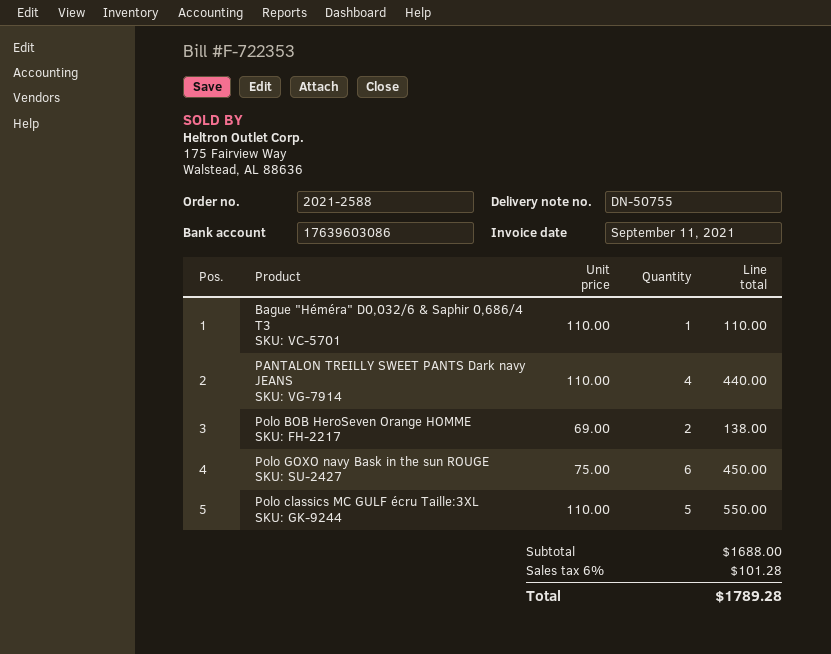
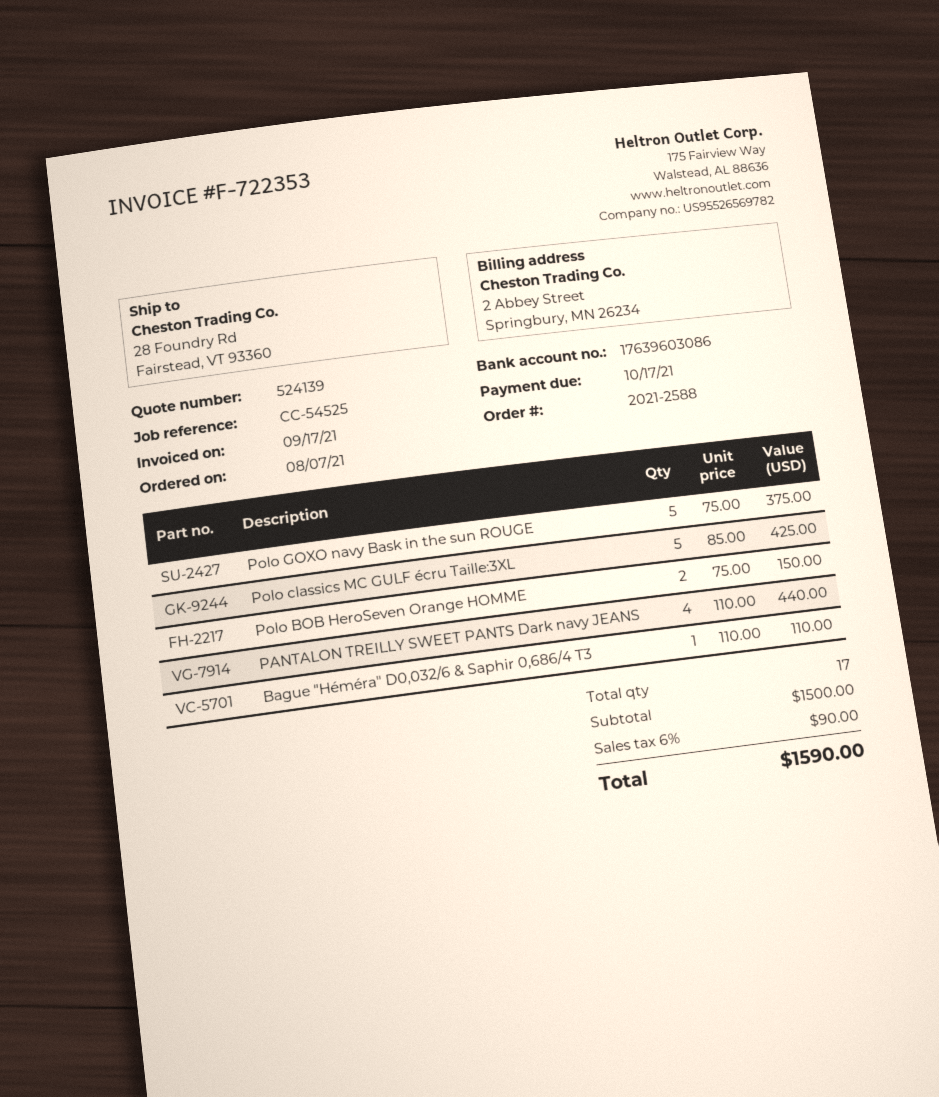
invoice date: 2021-09-11 -> 2021-09-17
Polo BOB HeroSeven Orange HOMME: 2 x 69.00 = 138.00 -> 2 x 75.00 = 150.00
Polo GOXO navy Bask in the sun ROUGE: 6 x 75.00 = 450.00 -> 5 x 75.00 = 375.00
Polo classics MC GULF écru Taille:3XL: 5 x 110.00 = 550.00 -> 5 x 85.00 = 425.00
subtotal: 1688.00 -> 1500.00
tax: 6% = 101.28 -> 6% = 90.00
total: 1789.28 -> 1590.00

